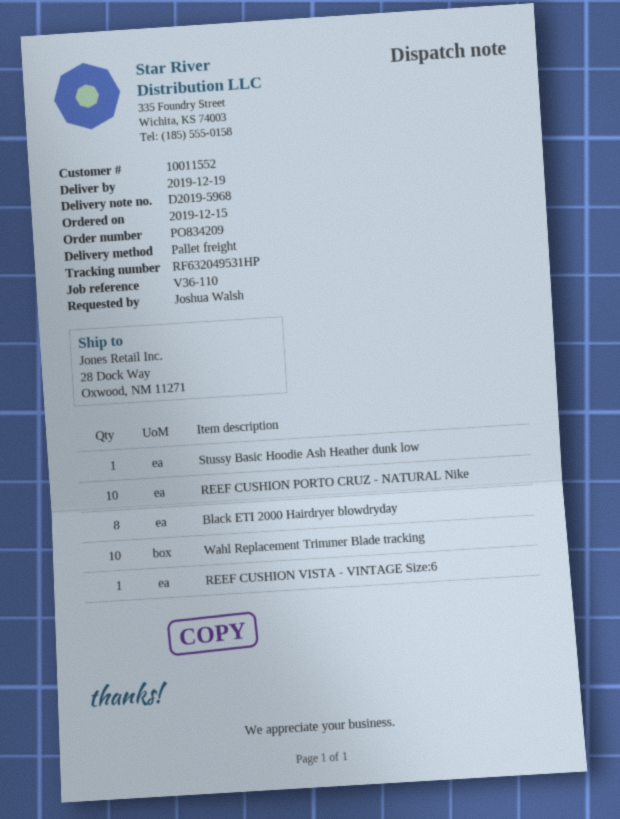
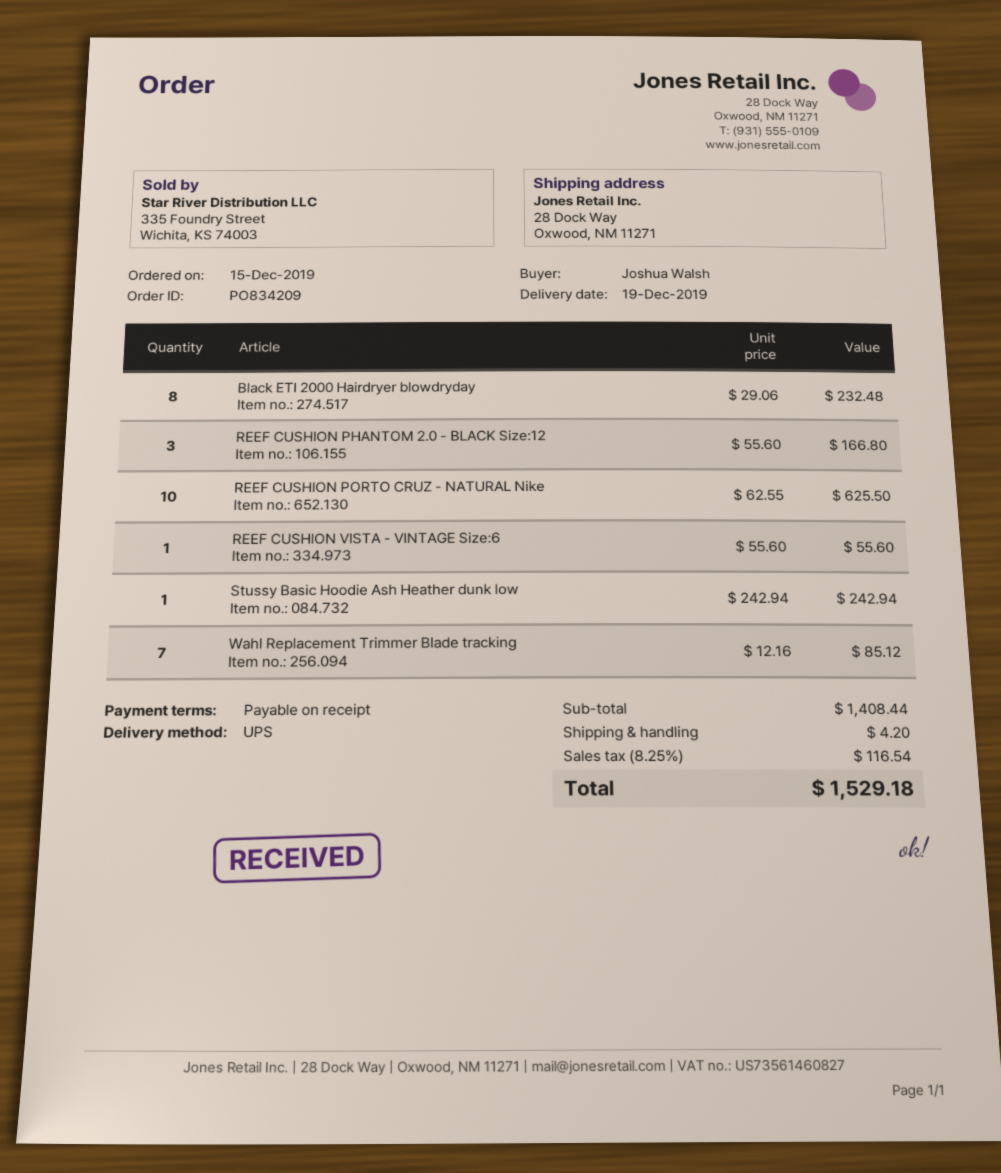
shipping method: pallet freight -> UPS
Wahl Replacement Trimmer Blade tracking: 10 -> 7
REEF CUSHION PHANTOM 2.0 - BLACK Size:12: none -> 3

